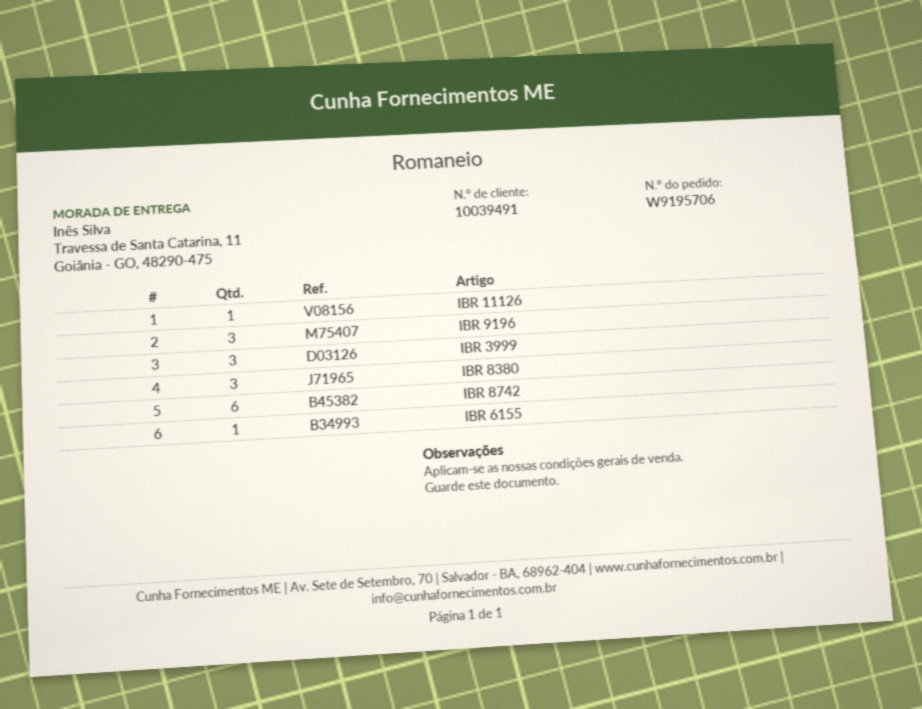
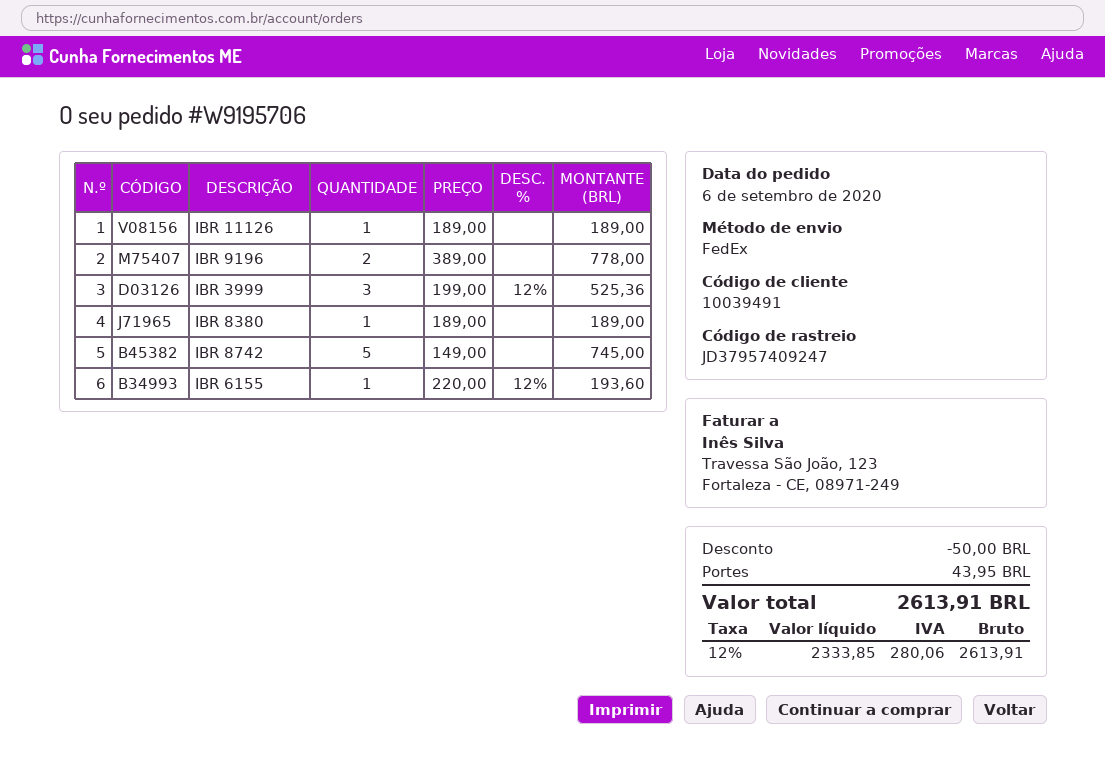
IBR 9196: 3 -> 2
IBR 8380: 3 -> 1
IBR 8742: 6 -> 5

